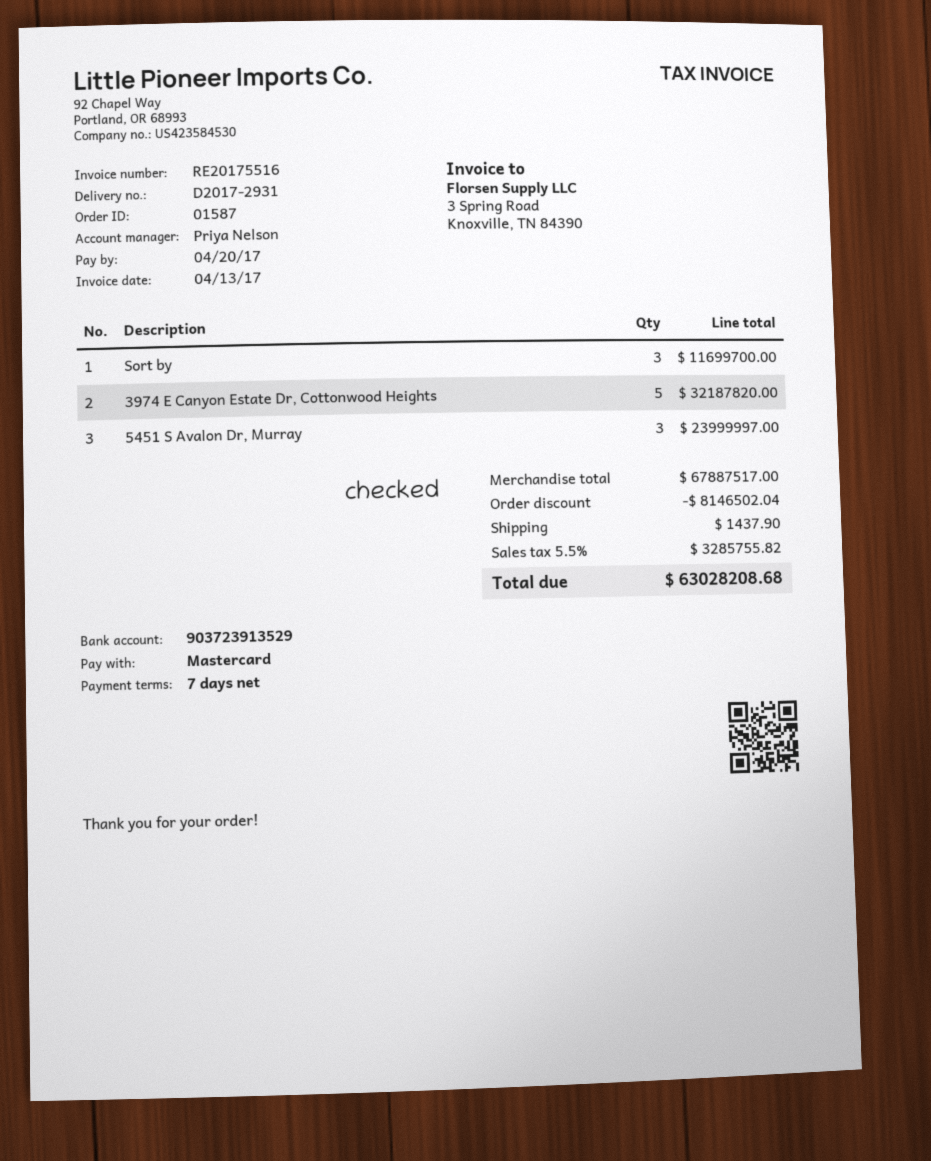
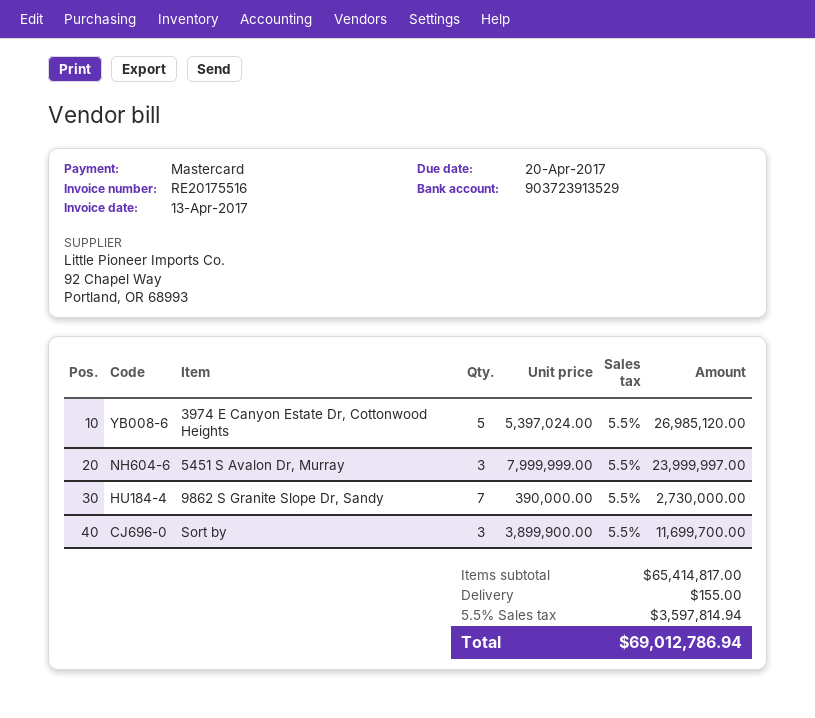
3974 E Canyon Estate Dr, Cottonwood Heights: 5 for 32187820.00 -> 5 for 26985120.00
9862 S Granite Slope Dr, Sandy: none -> 7 for 2730000.00
subtotal: 67887517.00 -> 65414817.00
discount: 8146502.04 -> none
shipping: 1437.90 -> 155.00
tax: 5.5% = 3285755.82 -> 5.5% = 3597814.94
total: 63028208.68 -> 69012786.94

